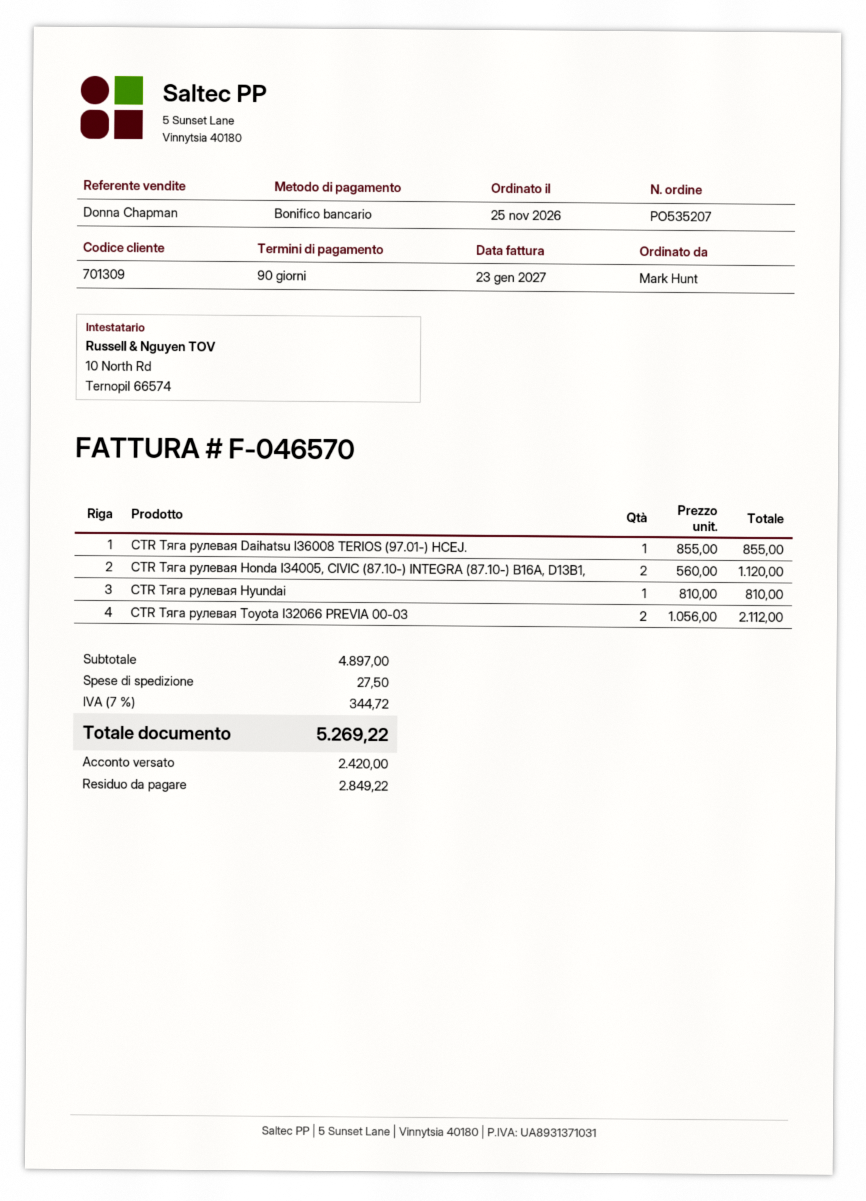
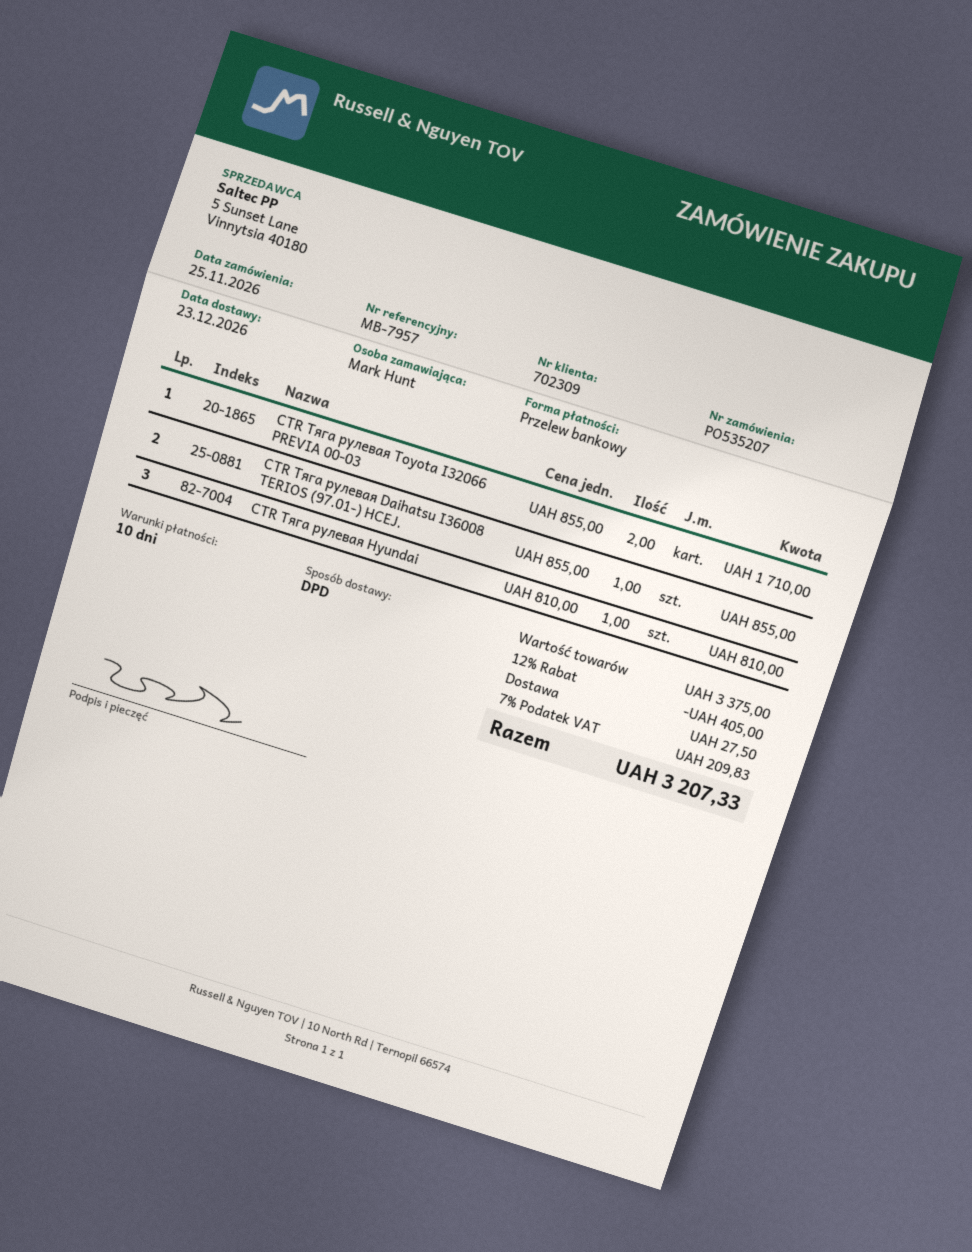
payment terms: 90 days -> 10 days
customer number: 701309 -> 702309
CTR Тяга рулевая Honda I34005, CIVIC (87.10-) INTEGRA (87.10-) B16A, D13B1,: 2 x 560.00 = 1120.00 -> none
CTR Тяга рулевая Toyota I32066 PREVIA 00-03: 2 x 1056.00 = 2112.00 -> 2 x 855.00 = 1710.00
subtotal: 4897.00 -> 3375.00
discount: none -> 12% = 405.00
tax: 7% = 344.72 -> 7% = 209.83
total: 5269.22 -> 3207.33

